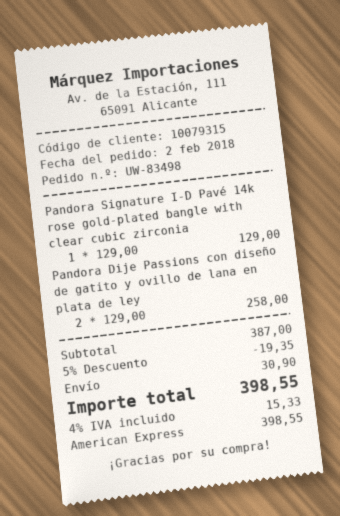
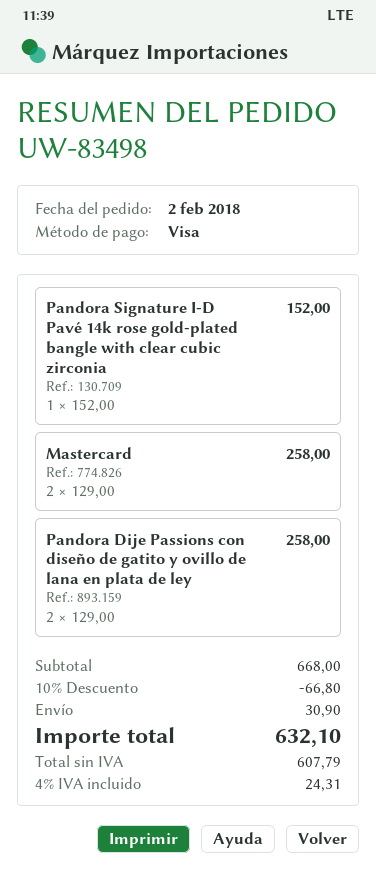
payment method: American Express -> Visa
Pandora Signature I-D Pavé 14k rose gold-plated bangle with clear cubic zirconia: 1 x 129.00 = 129.00 -> 1 x 152.00 = 152.00
Mastercard: none -> 2 x 129.00 = 258.00
subtotal: 387.00 -> 668.00
discount: 5% = 19.35 -> 10% = 66.80
tax: 4% = 15.33 -> 4% = 24.31
total: 398.55 -> 632.10

